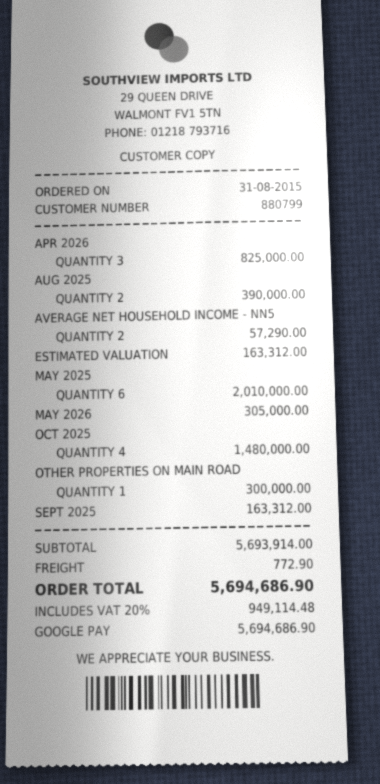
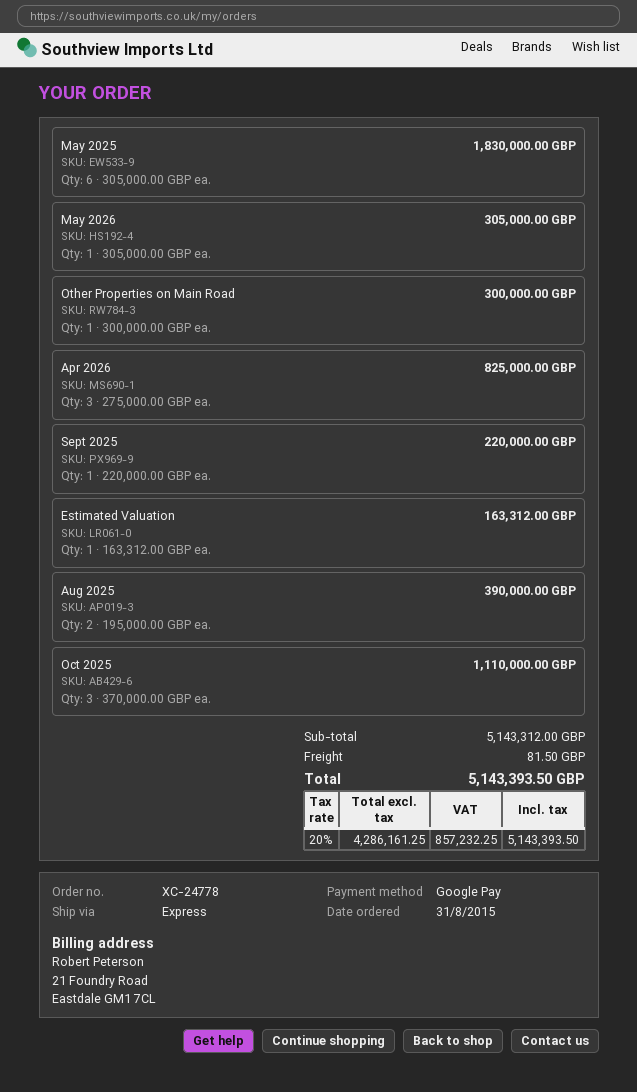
AVERAGE NET HOUSEHOLD INCOME - NN5: 2 for 57290.00 -> none
MAY 2025: 6 for 2010000.00 -> 6 for 1830000.00
OCT 2025: 4 for 1480000.00 -> 3 for 1110000.00
SEPT 2025: 1 for 163312.00 -> 1 for 220000.00
subtotal: 5693914.00 -> 5143312.00
shipping: 772.90 -> 81.50
tax: 20% = 949114.48 -> 20% = 857232.25
total: 5694686.90 -> 5143393.50

